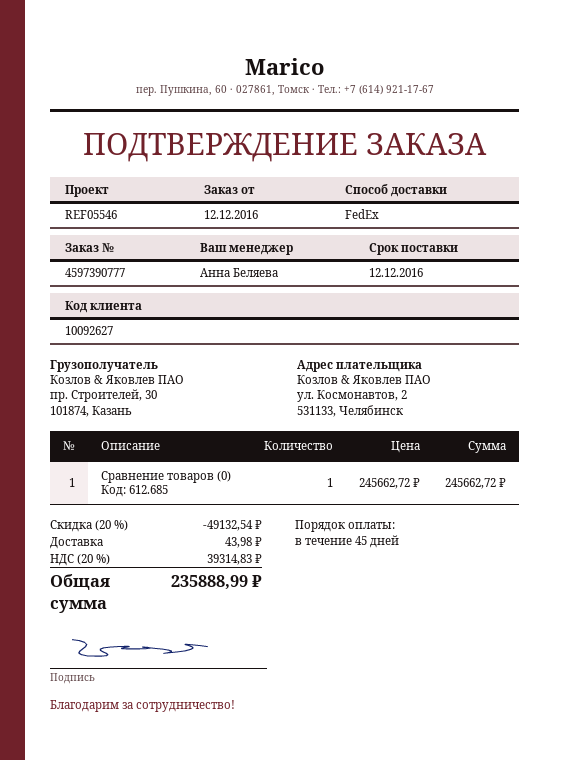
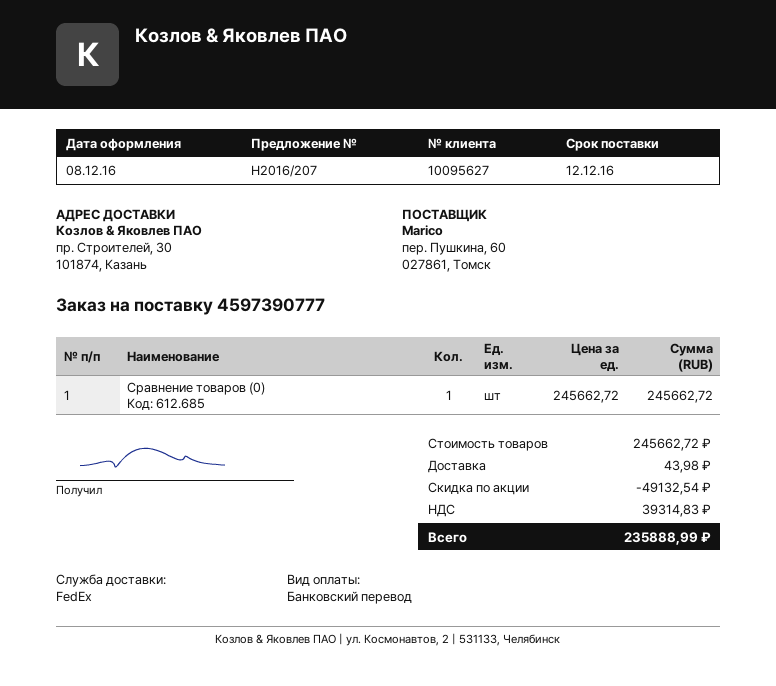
order date: 2016-12-12 -> 2016-12-08
customer number: 10092627 -> 10095627

